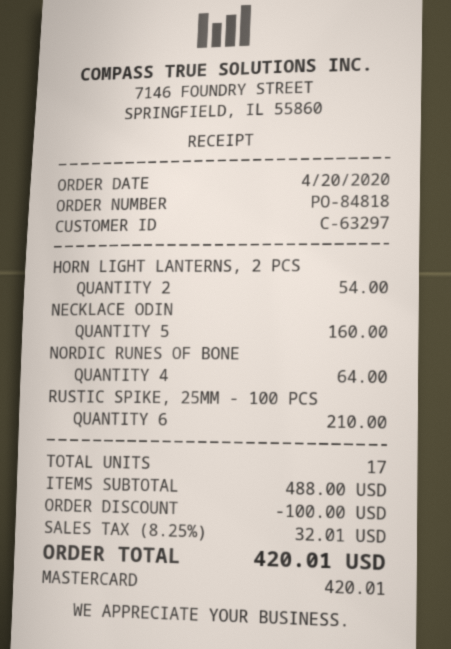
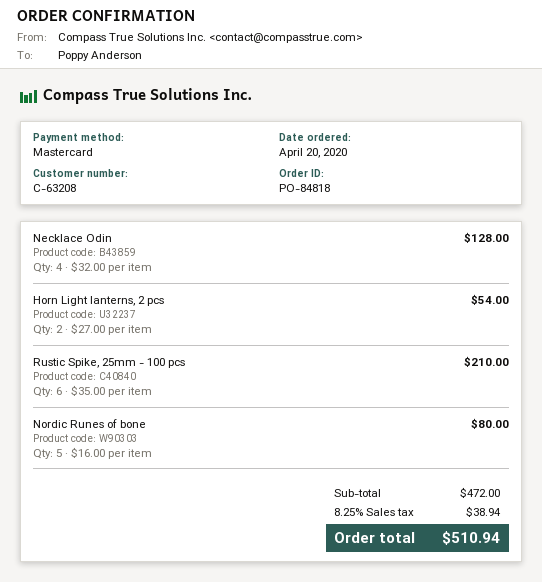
customer number: C-63297 -> C-63208
NECKLACE ODIN: 5 for 160.00 -> 4 for 128.00
NORDIC RUNES OF BONE: 4 for 64.00 -> 5 for 80.00
subtotal: 488.00 -> 472.00
discount: 100.00 -> none
tax: 8.25% = 32.01 -> 8.25% = 38.94
total: 420.01 -> 510.94

